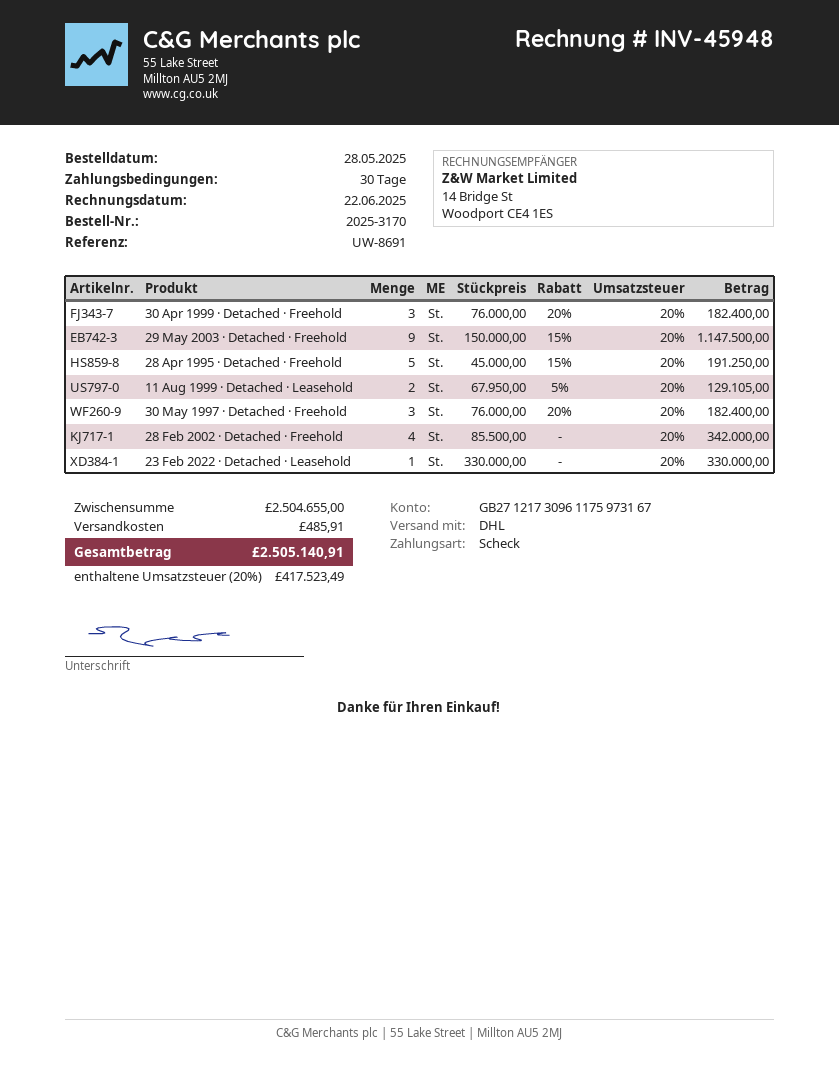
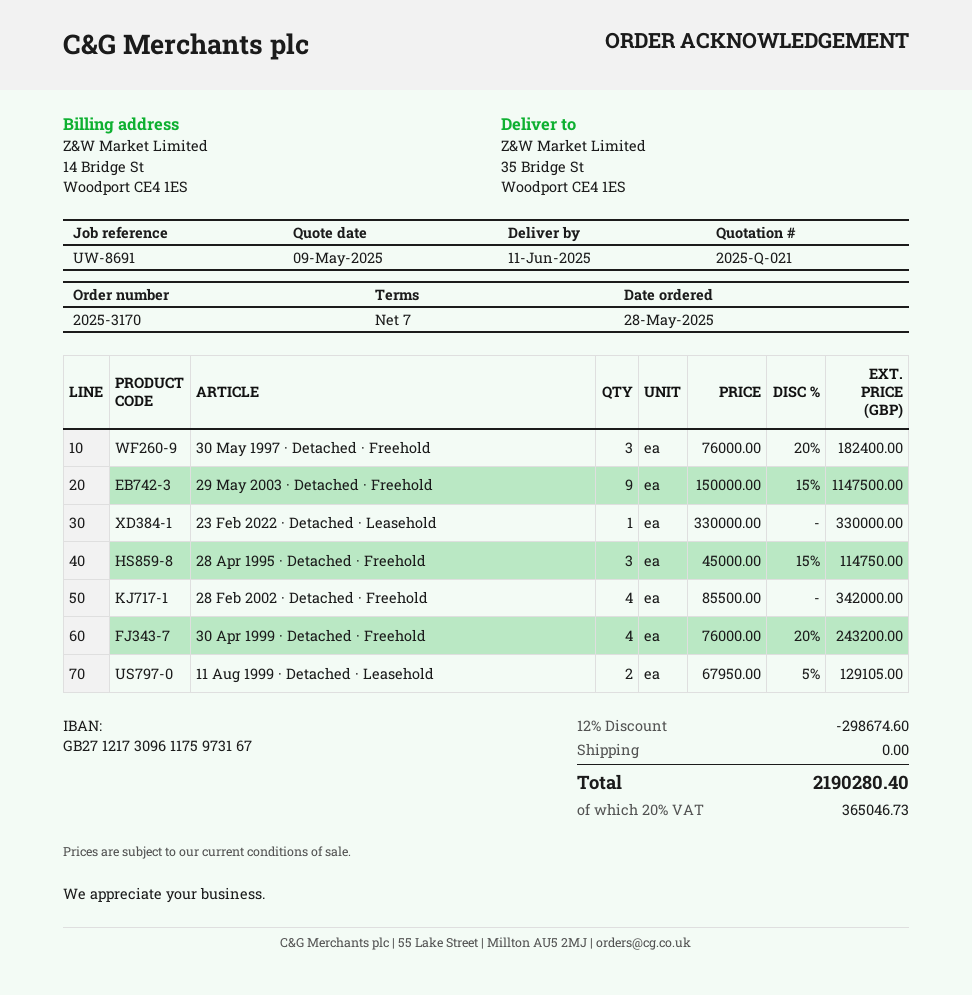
payment terms: 30 days -> 7 days
30 Apr 1999 · Detached · Freehold: 3 x 76000.00 - 20% = 182400.00 -> 4 x 76000.00 - 20% = 243200.00
28 Apr 1995 · Detached · Freehold: 5 x 45000.00 - 15% = 191250.00 -> 3 x 45000.00 - 15% = 114750.00
discount: none -> 12% = 298674.60
shipping: 485.91 -> 0.00
tax: 20% = 417523.49 -> 20% = 365046.73
total: 2505140.91 -> 2190280.40

